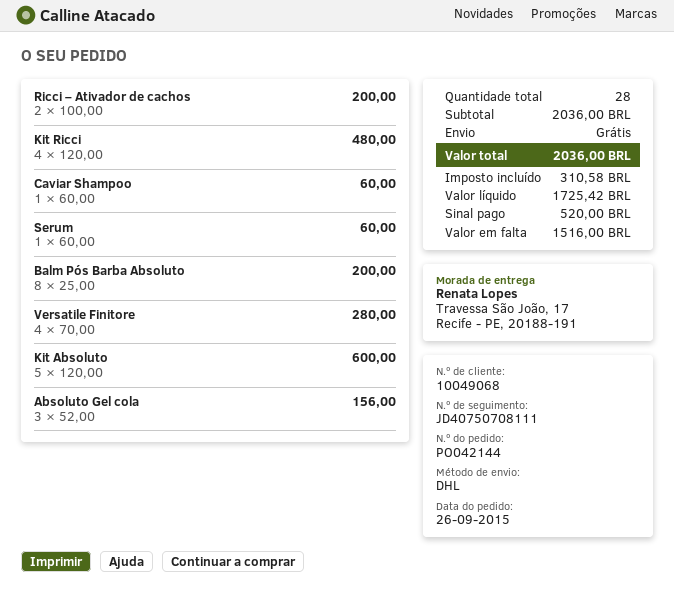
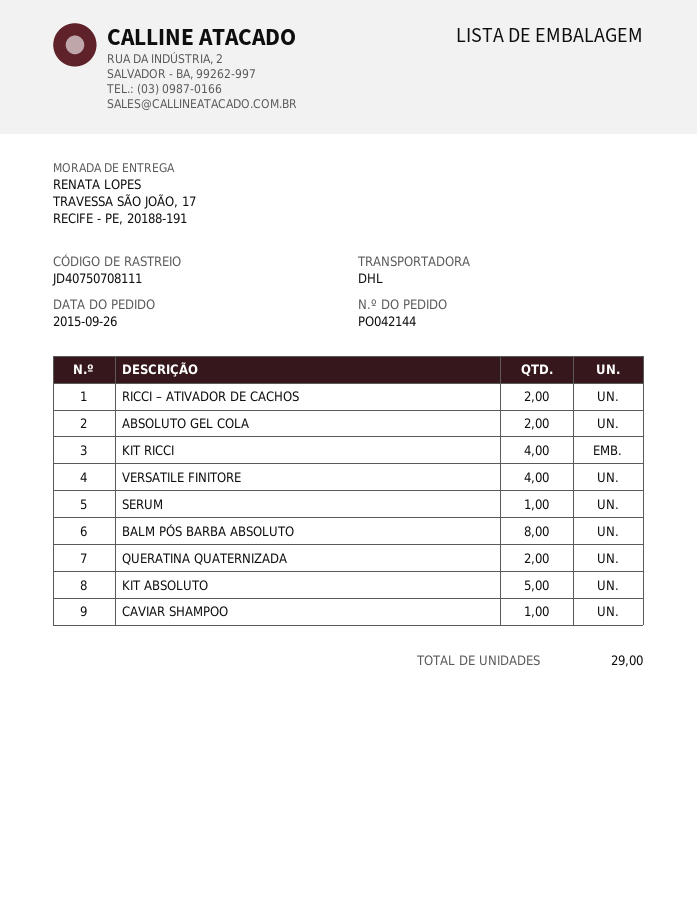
Absoluto Gel cola: 3 -> 2
QUERATINA QUATERNIZADA: none -> 2
total quantity: 28 -> 29

